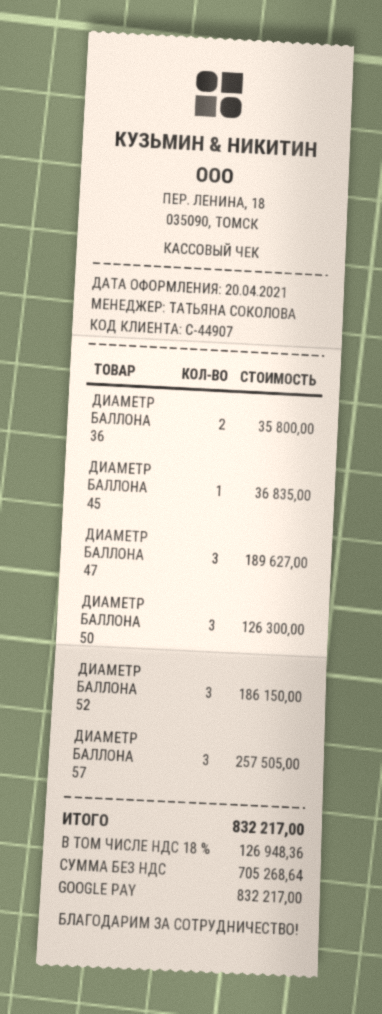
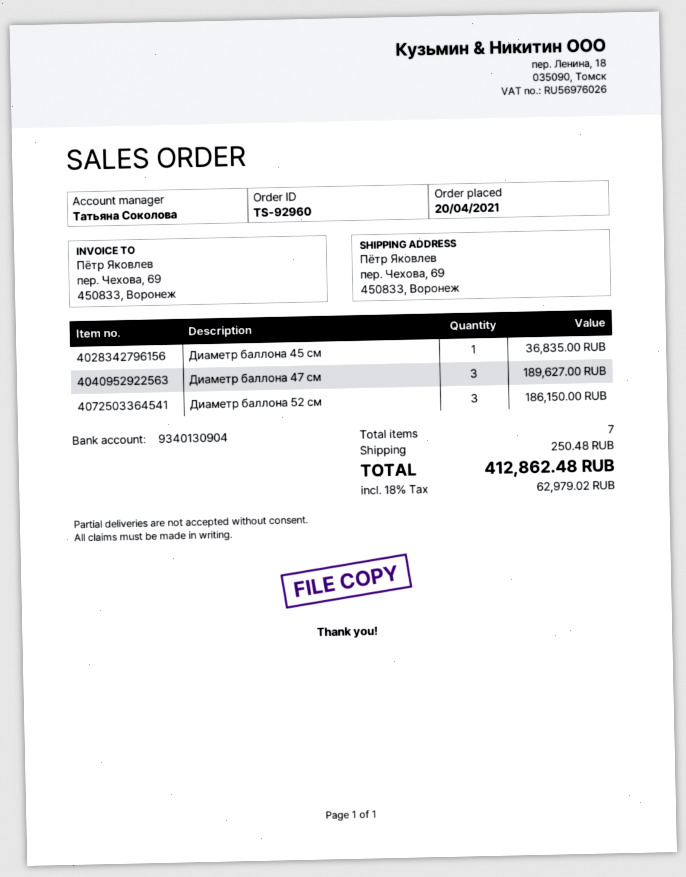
ДИАМЕТР БАЛЛОНА 36: 2 for 35800.00 -> none
ДИАМЕТР БАЛЛОНА 50: 3 for 126300.00 -> none
ДИАМЕТР БАЛЛОНА 57: 3 for 257505.00 -> none
shipping: none -> 250.48
tax: 18% = 126948.36 -> 18% = 62979.02
total: 832217.00 -> 412862.48

